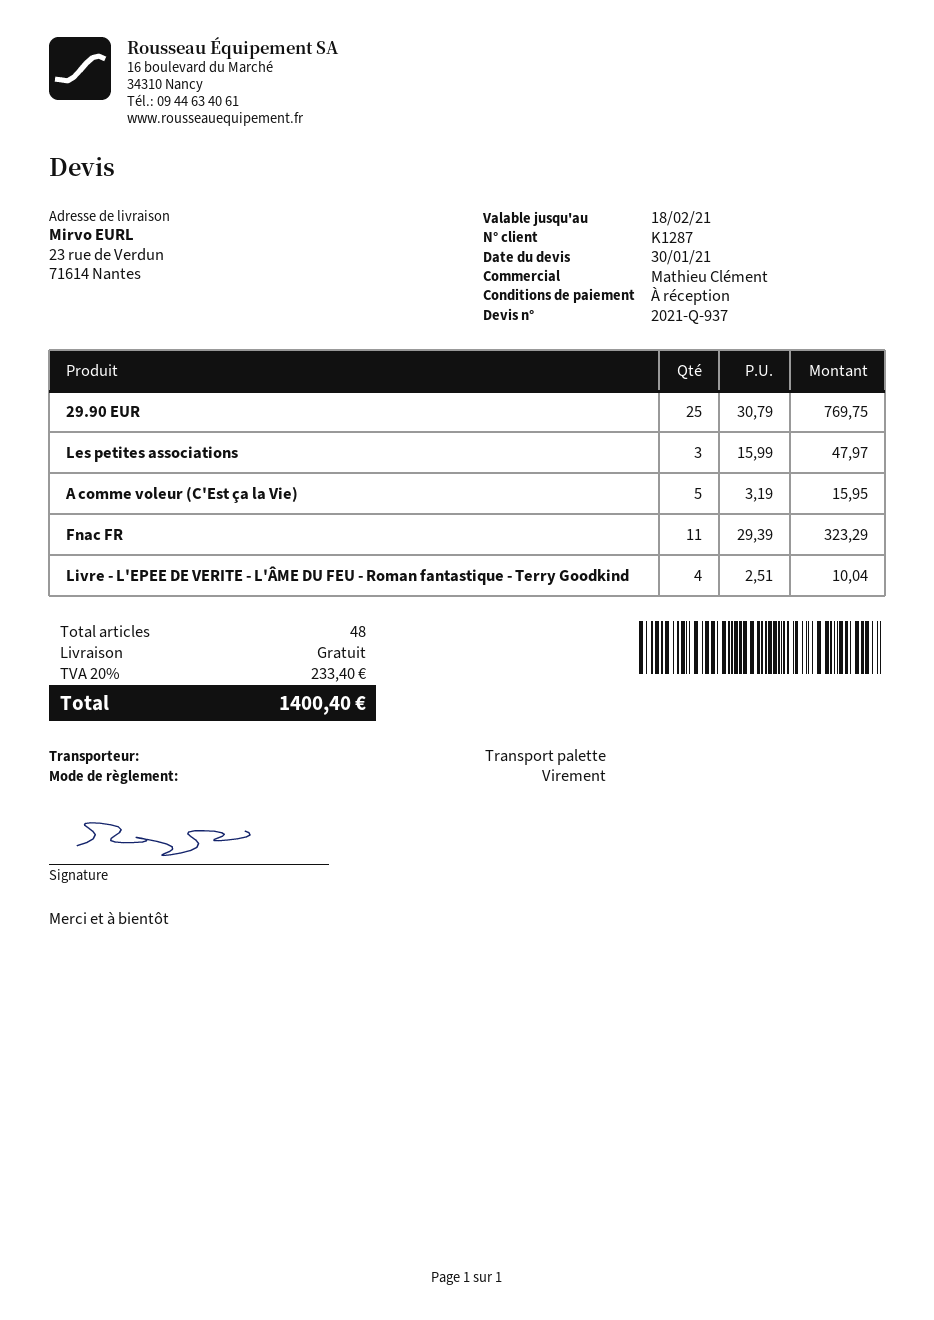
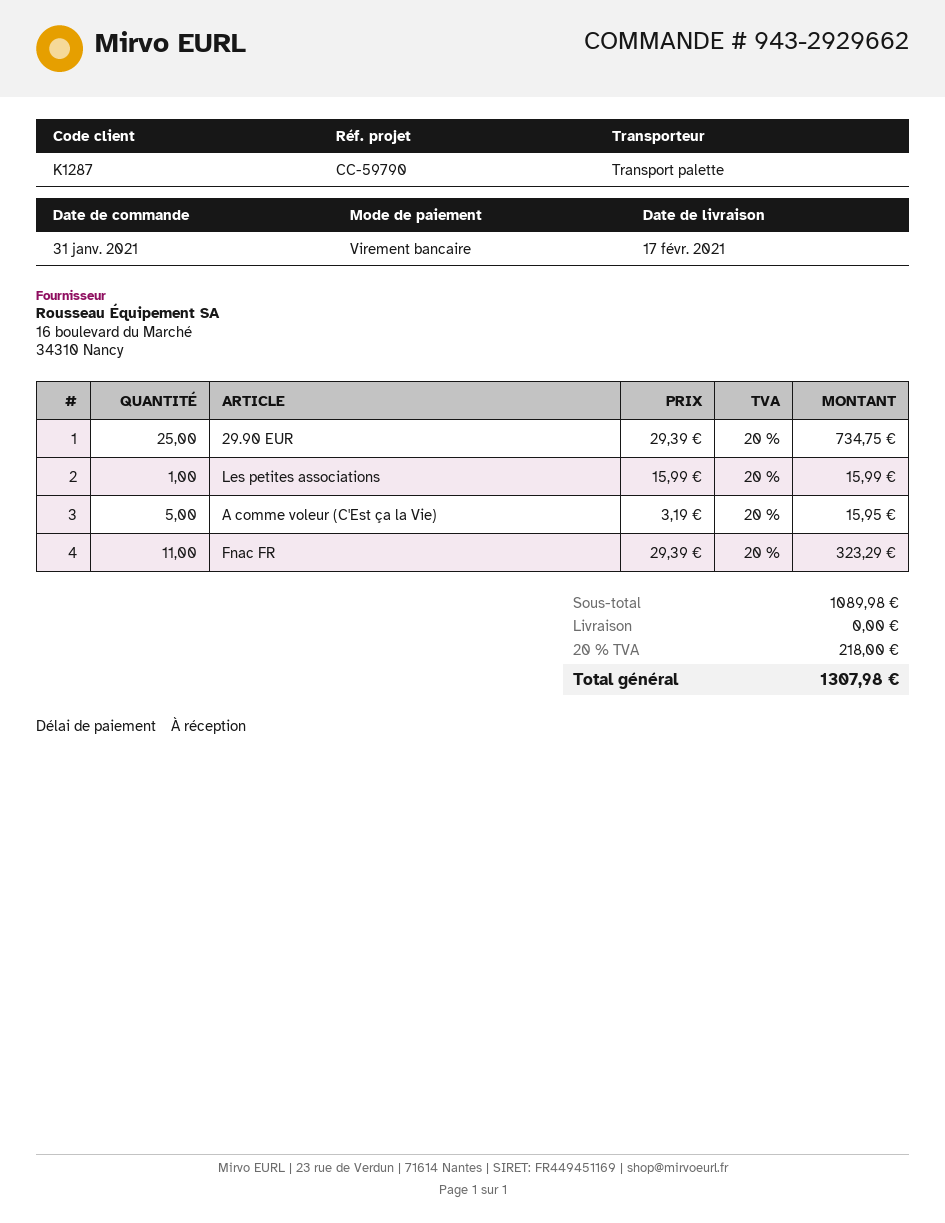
29.90 EUR: 25 x 30.79 = 769.75 -> 25 x 29.39 = 734.75
Les petites associations: 3 x 15.99 = 47.97 -> 1 x 15.99 = 15.99
Livre - L'EPEE DE VERITE - L'ÂME DU FEU - Roman fantastique - Terry Goodkind: 4 x 2.51 = 10.04 -> none
tax: 20% = 233.40 -> 20% = 218.00
total: 1400.40 -> 1307.98

